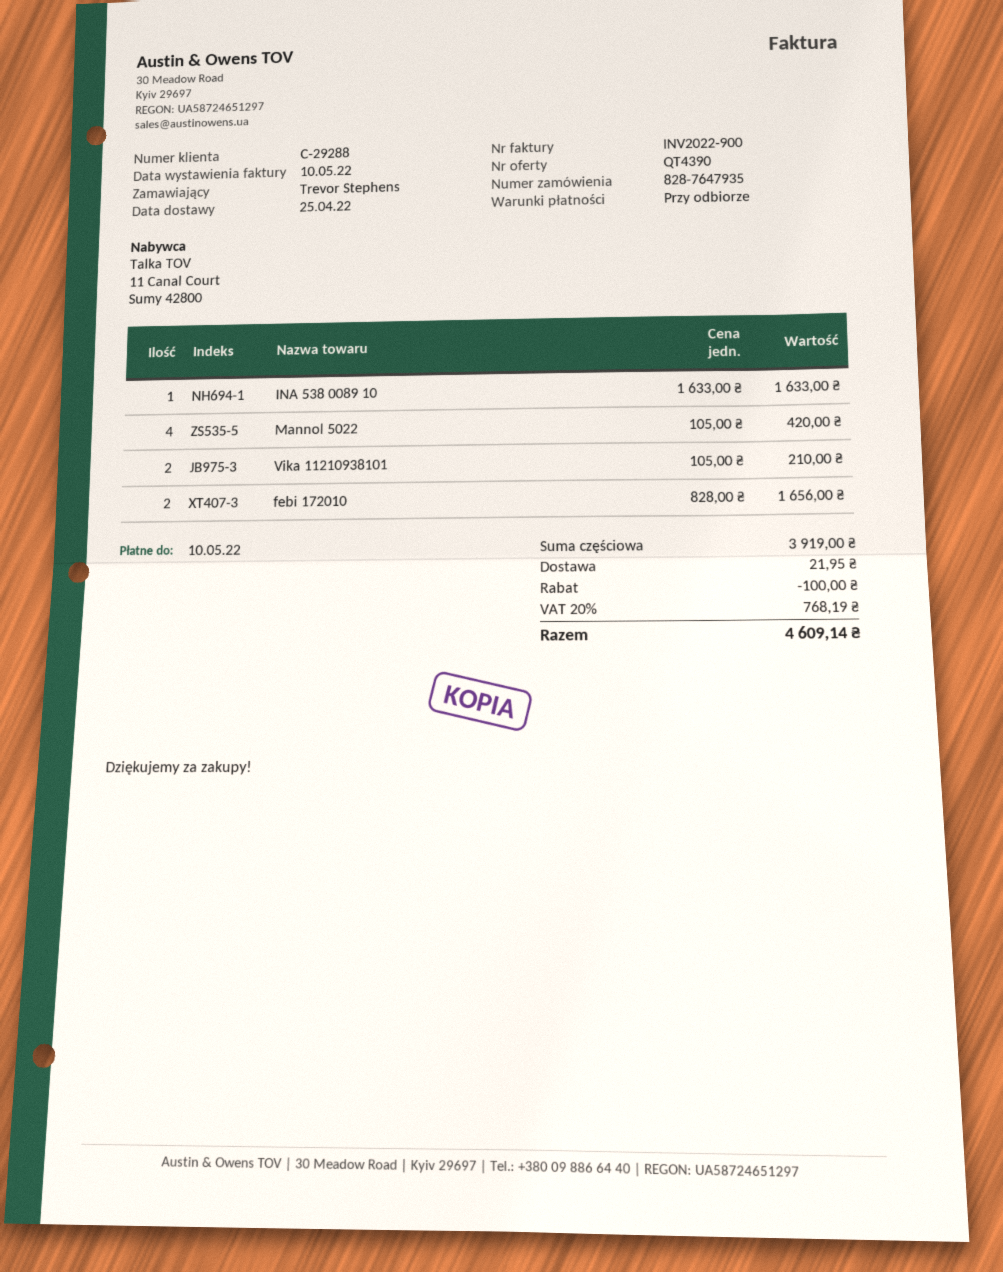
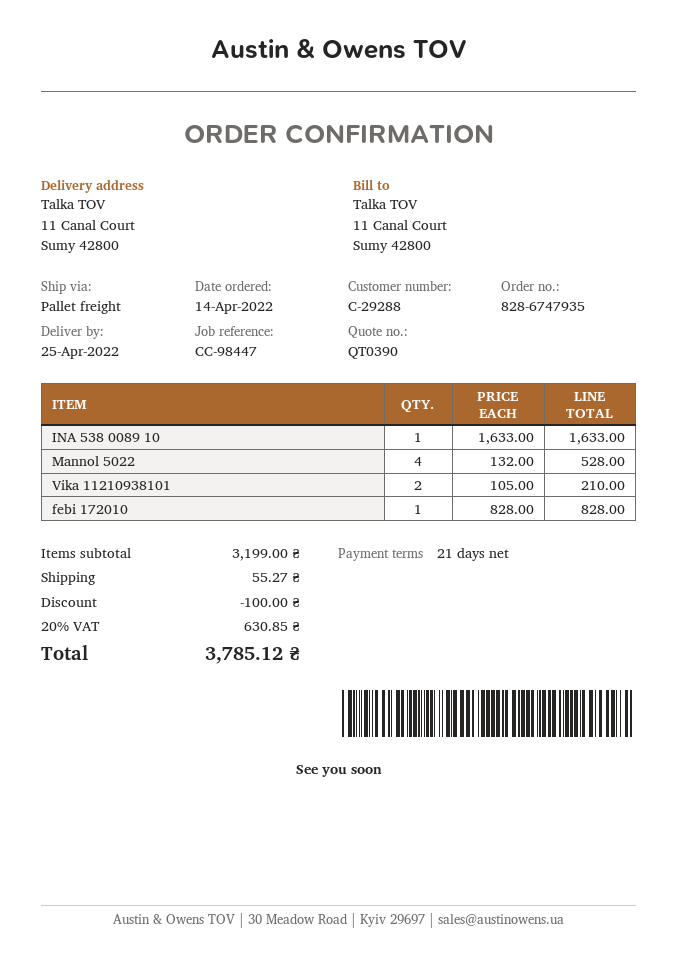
quote number: QT4390 -> QT0390
order number: 828-7647935 -> 828-6747935
payment terms: on receipt -> 21 days
Mannol 5022: 4 x 105.00 = 420.00 -> 4 x 132.00 = 528.00
febi 172010: 2 x 828.00 = 1656.00 -> 1 x 828.00 = 828.00
subtotal: 3919.00 -> 3199.00
shipping: 21.95 -> 55.27
tax: 20% = 768.19 -> 20% = 630.85
total: 4609.14 -> 3785.12

